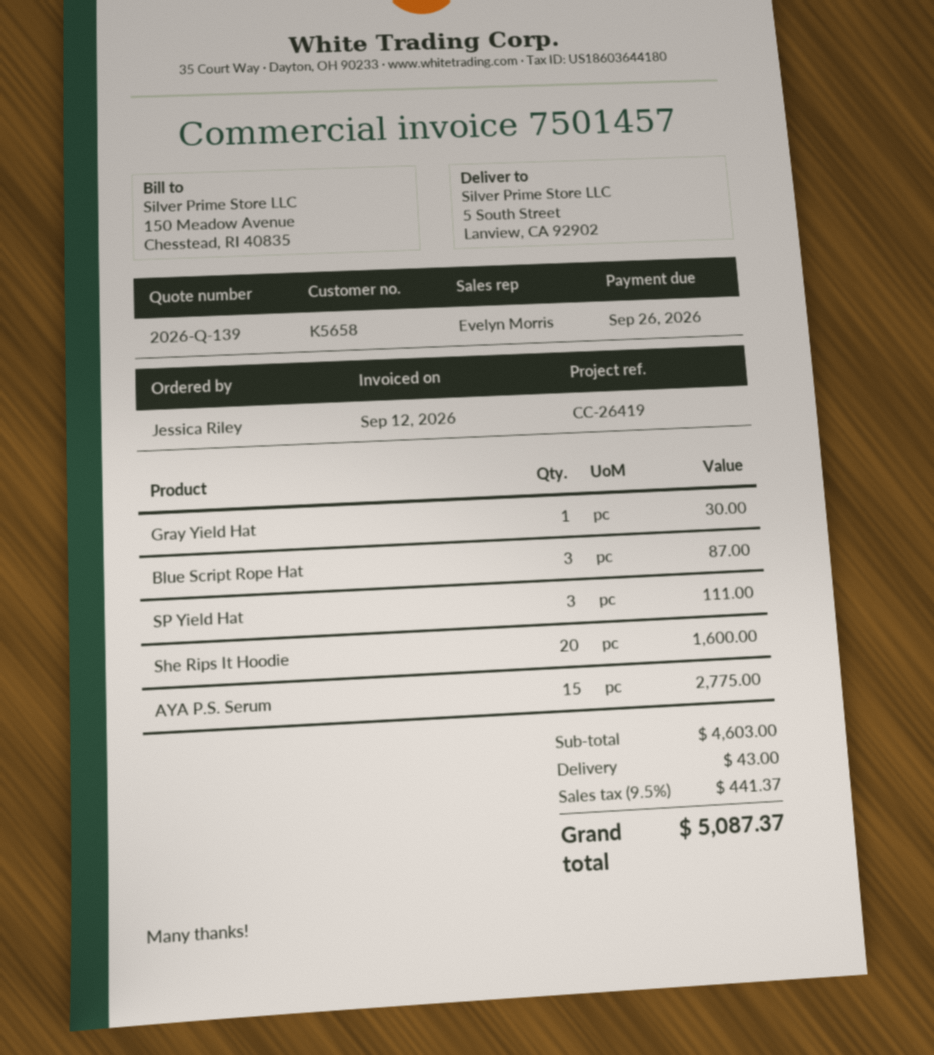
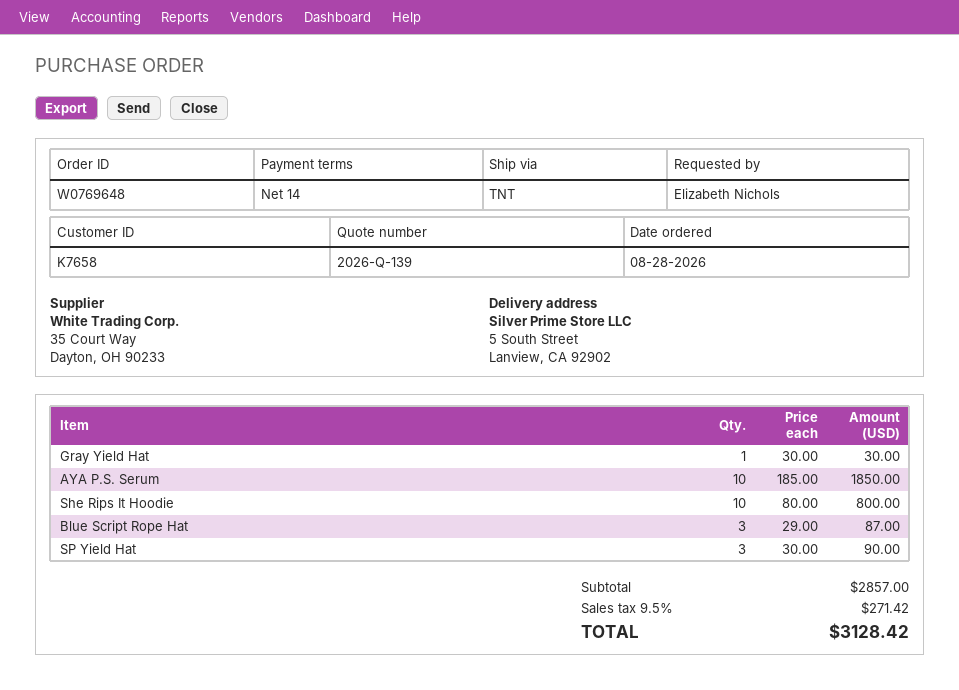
customer number: K5658 -> K7658
ordered by: Jessica Riley -> Elizabeth Nichols
SP Yield Hat: 3 for 111.00 -> 3 for 90.00
She Rips It Hoodie: 20 for 1600.00 -> 10 for 800.00
AYA P.S. Serum: 15 for 2775.00 -> 10 for 1850.00
subtotal: 4603.00 -> 2857.00
shipping: 43.00 -> none
tax: 9.5% = 441.37 -> 9.5% = 271.42
total: 5087.37 -> 3128.42

